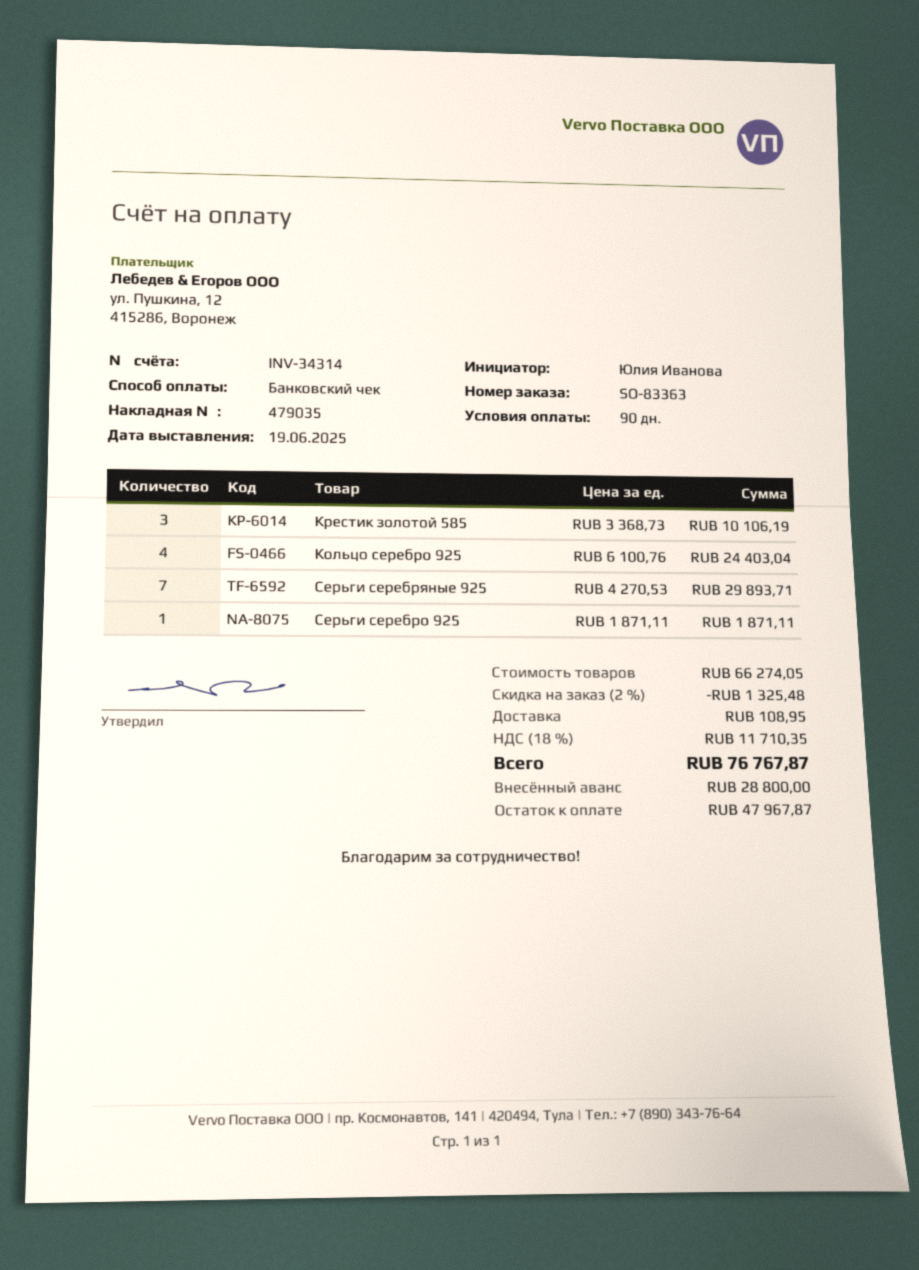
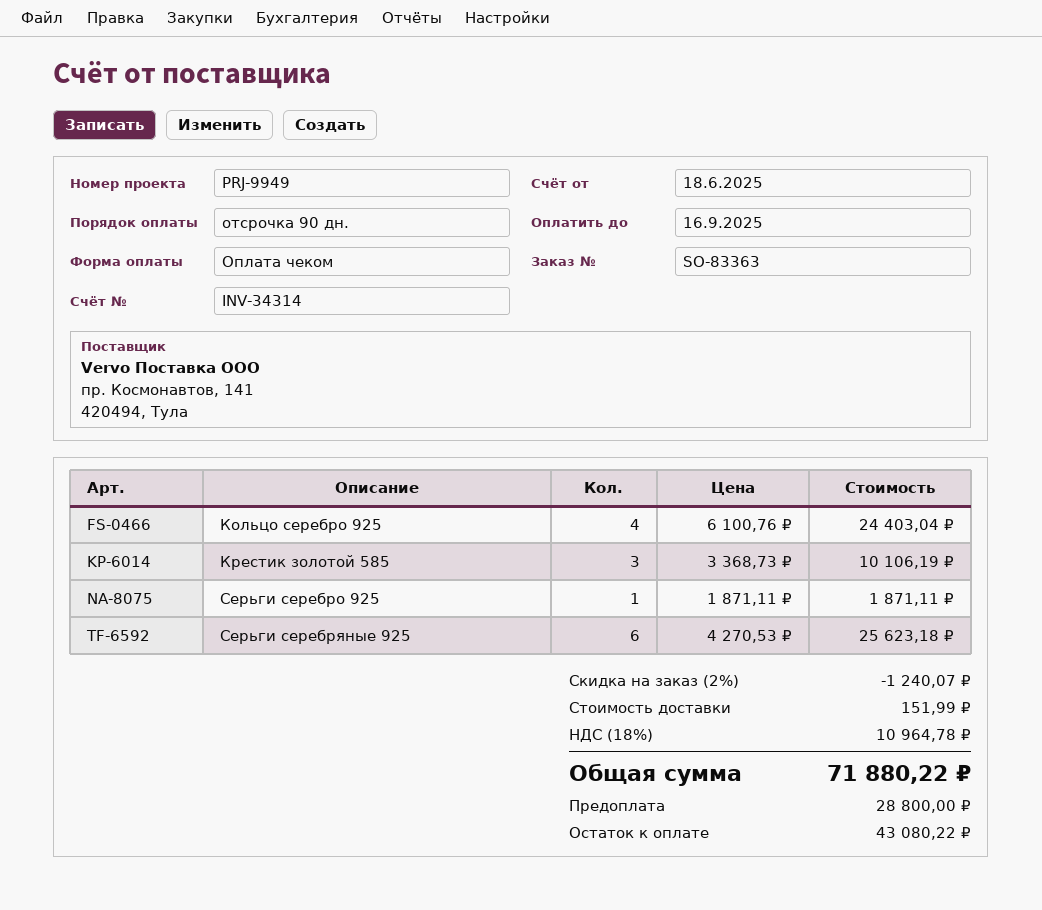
invoice date: 2025-06-19 -> 2025-06-18
Серьги серебряные 925: 7 x 4270.53 = 29893.71 -> 6 x 4270.53 = 25623.18
discount: 2% = 1325.48 -> 2% = 1240.07
shipping: 108.95 -> 151.99
tax: 18% = 11710.35 -> 18% = 10964.78
total: 76767.87 -> 71880.22
balance: 47967.87 -> 43080.22

